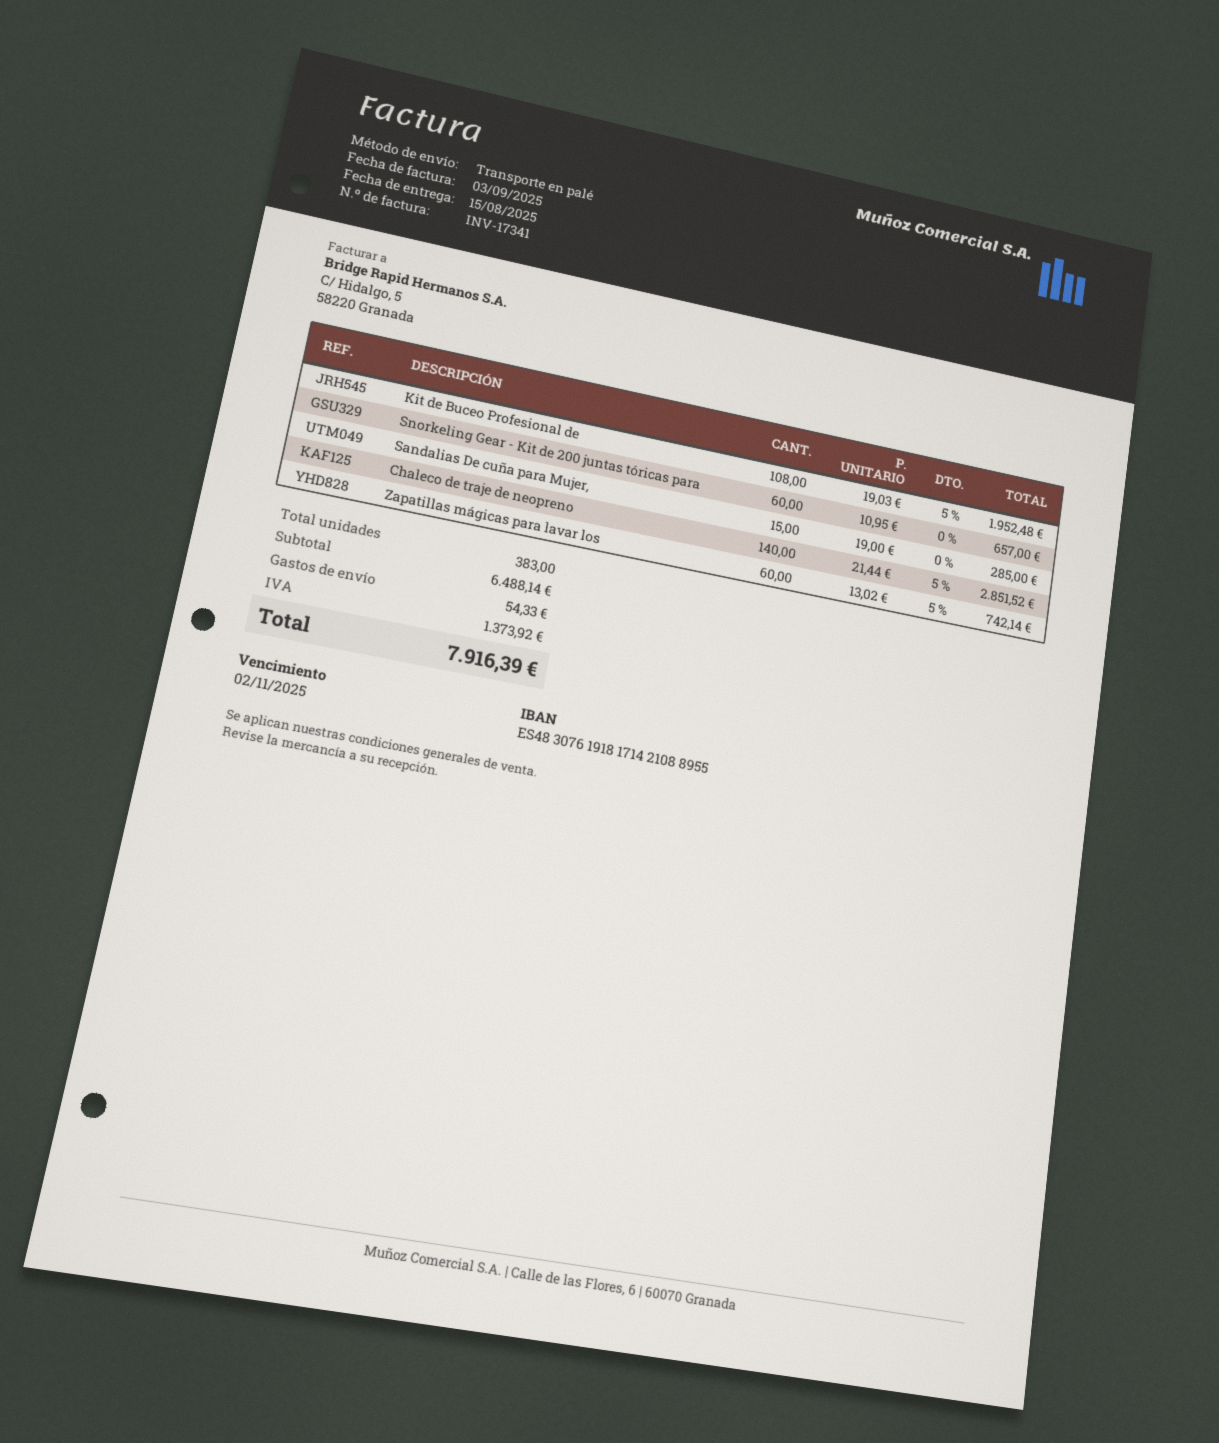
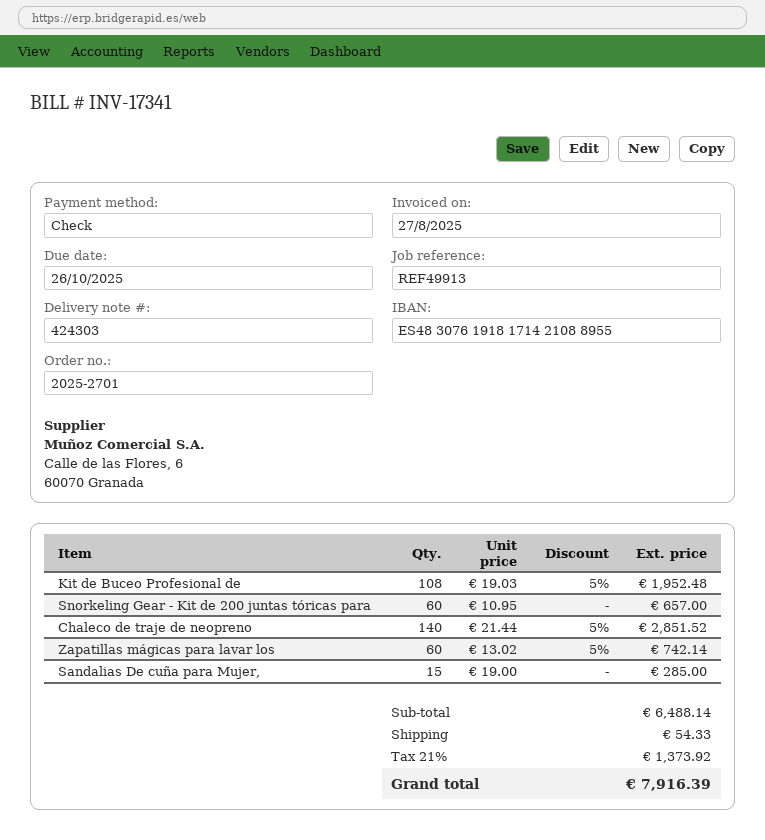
invoice date: 2025-09-03 -> 2025-08-27
due date: 2025-11-02 -> 2025-10-26

